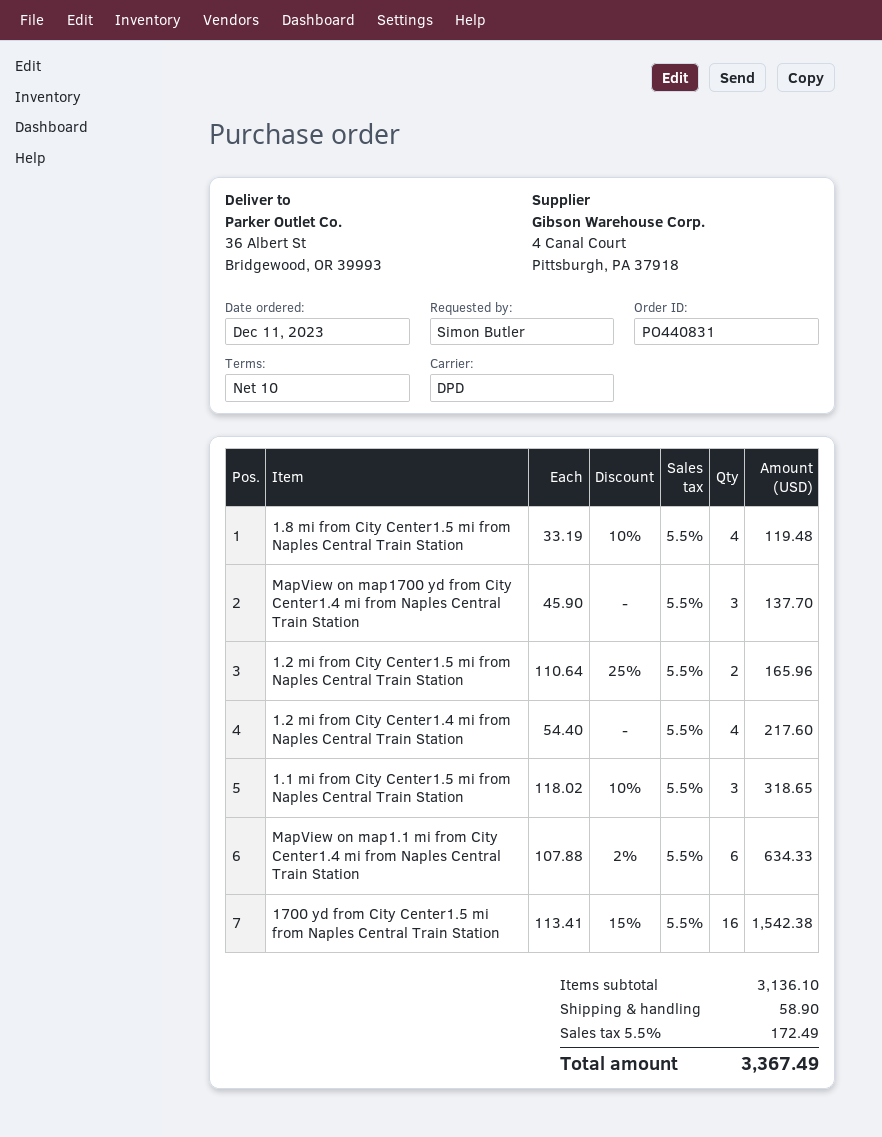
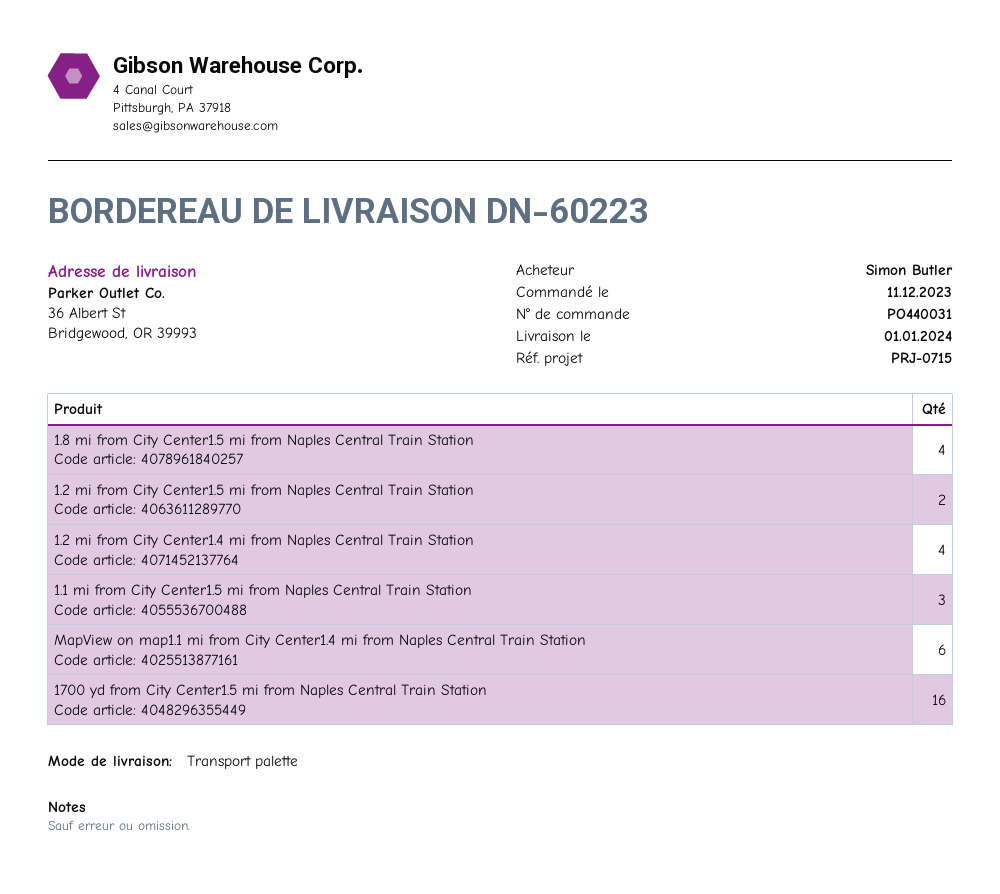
order number: PO440831 -> PO440031
shipping method: DPD -> pallet freight
MapView on map1700 yd from City Center1.4 mi from Naples Central Train Station: 3 -> none

